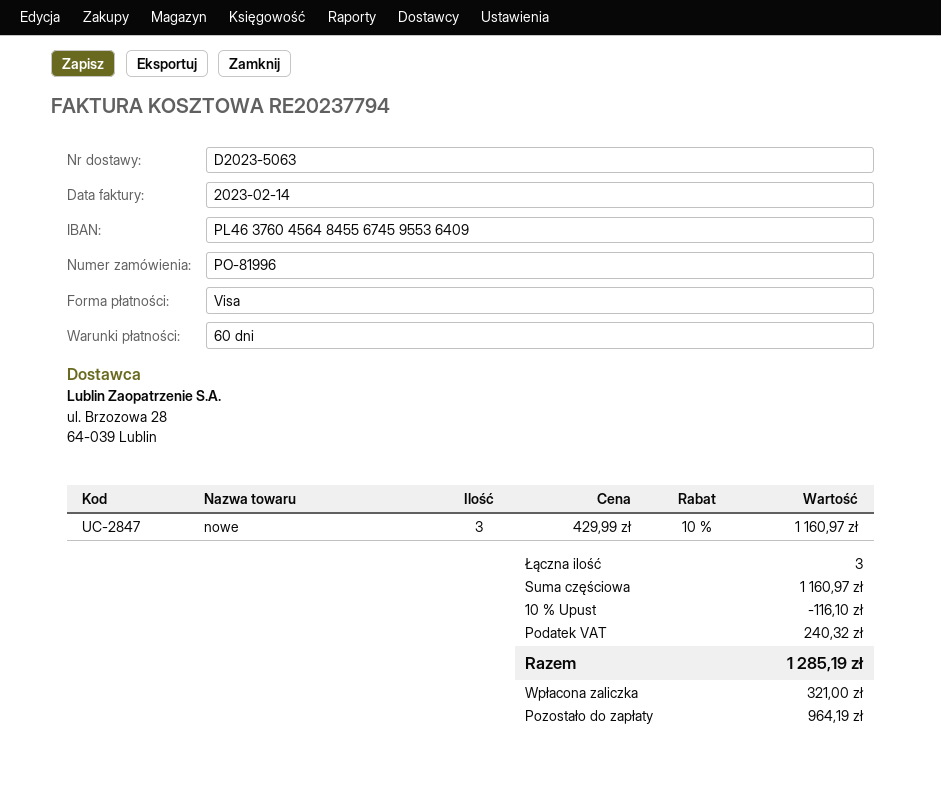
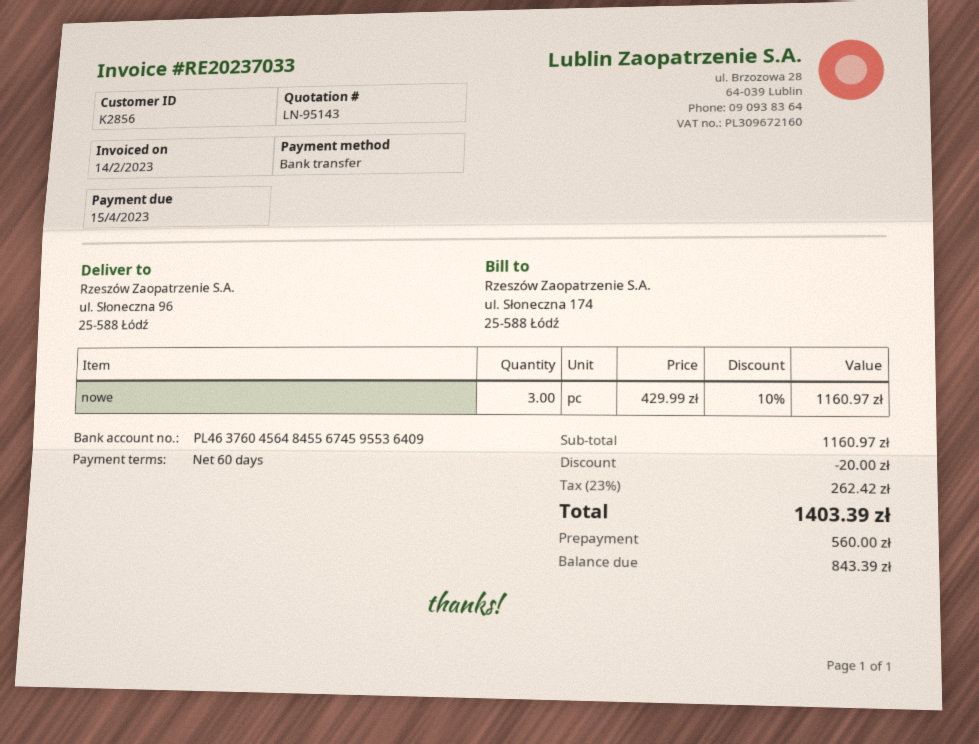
invoice number: RE20237794 -> RE20237033
payment method: Visa -> bank transfer
discount: 116.10 -> 20.00
tax: 240.32 -> 262.42
total: 1285.19 -> 1403.39
deposit: 321.00 -> 560.00
balance: 964.19 -> 843.39

